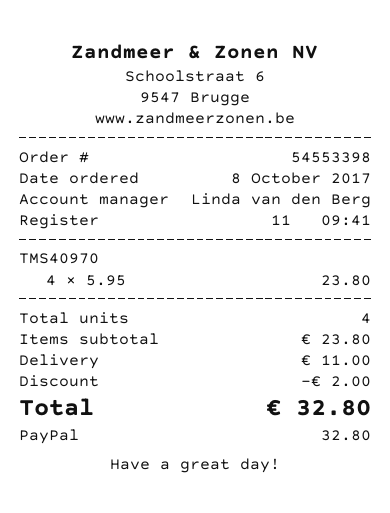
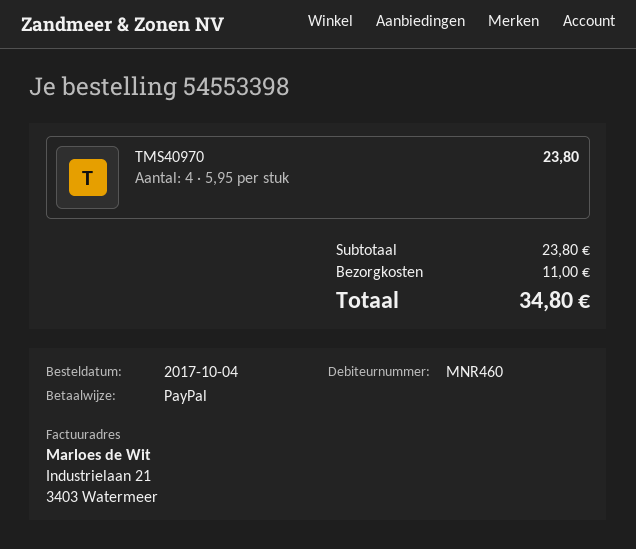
order date: 2017-10-08 -> 2017-10-04
discount: 2.00 -> none
total: 32.80 -> 34.80

